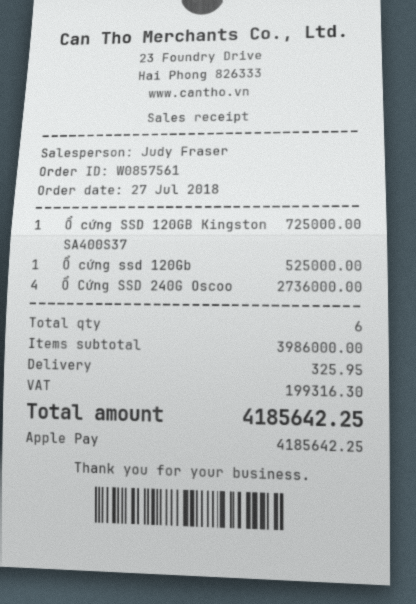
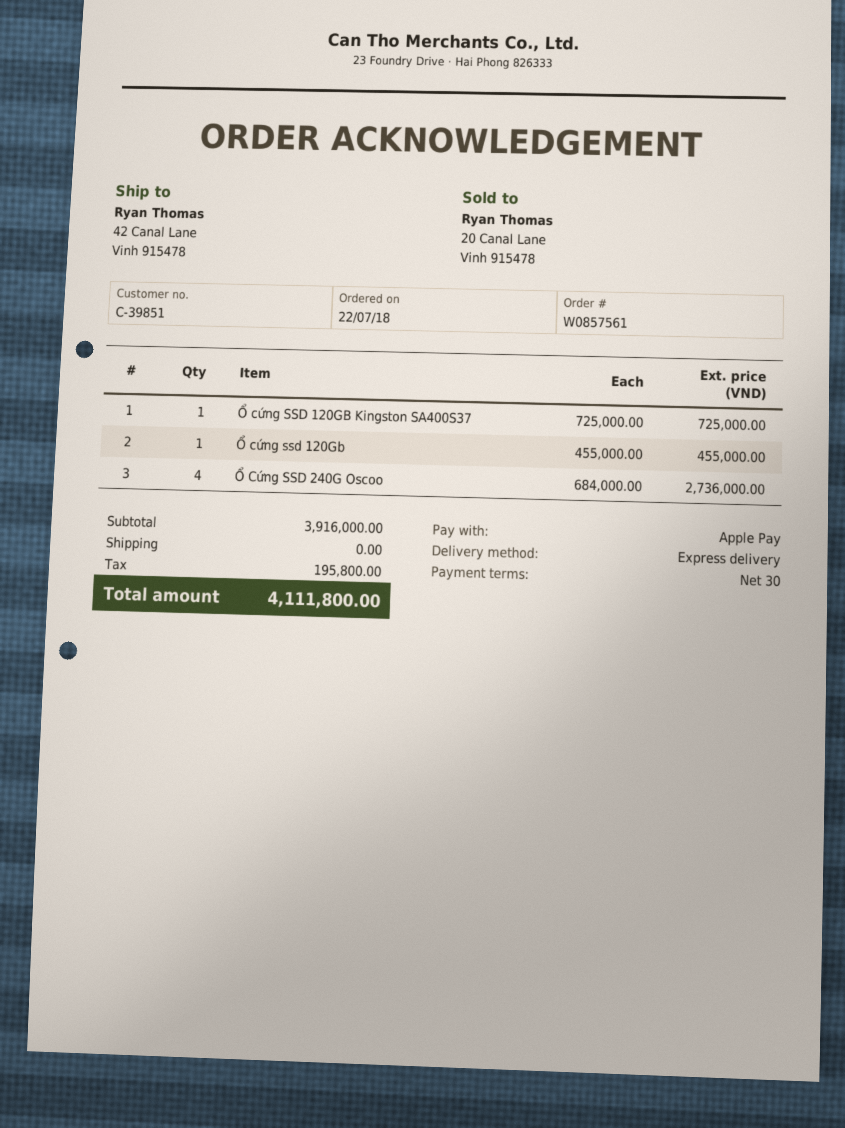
order date: 2018-07-27 -> 2018-07-22
Ổ cứng ssd 120Gb: 1 for 525000.00 -> 1 for 455000.00
subtotal: 3986000.00 -> 3916000.00
shipping: 325.95 -> 0.00
tax: 199316.30 -> 195800.00
total: 4185642.25 -> 4111800.00

